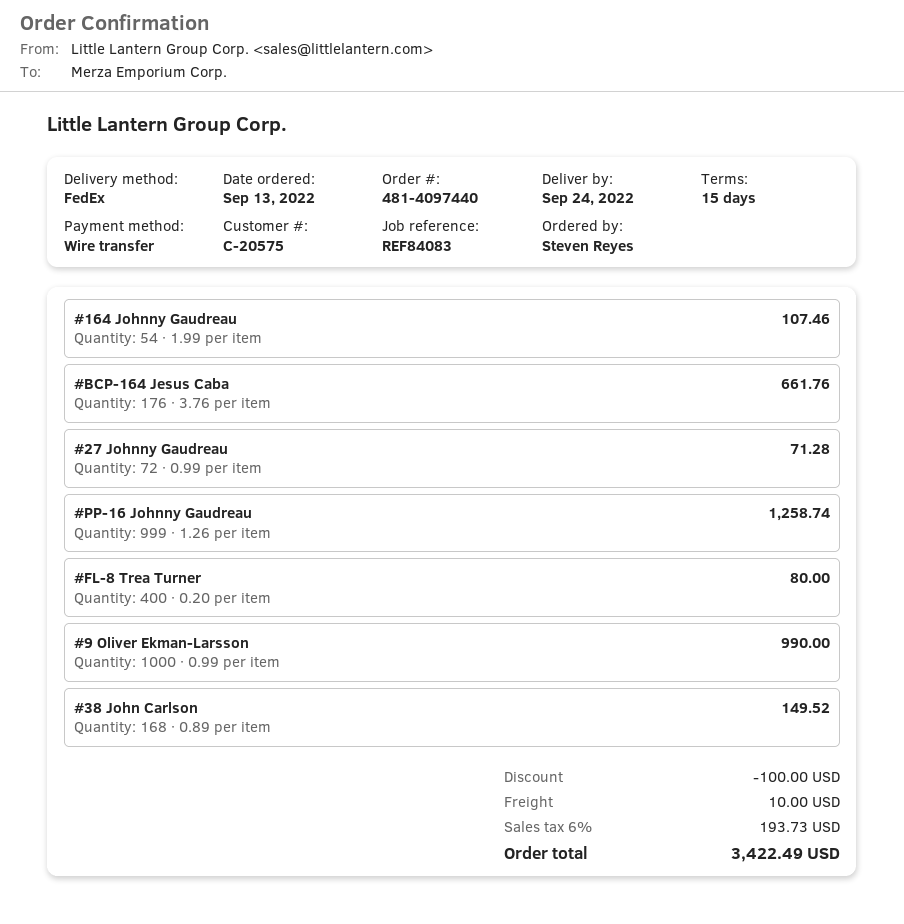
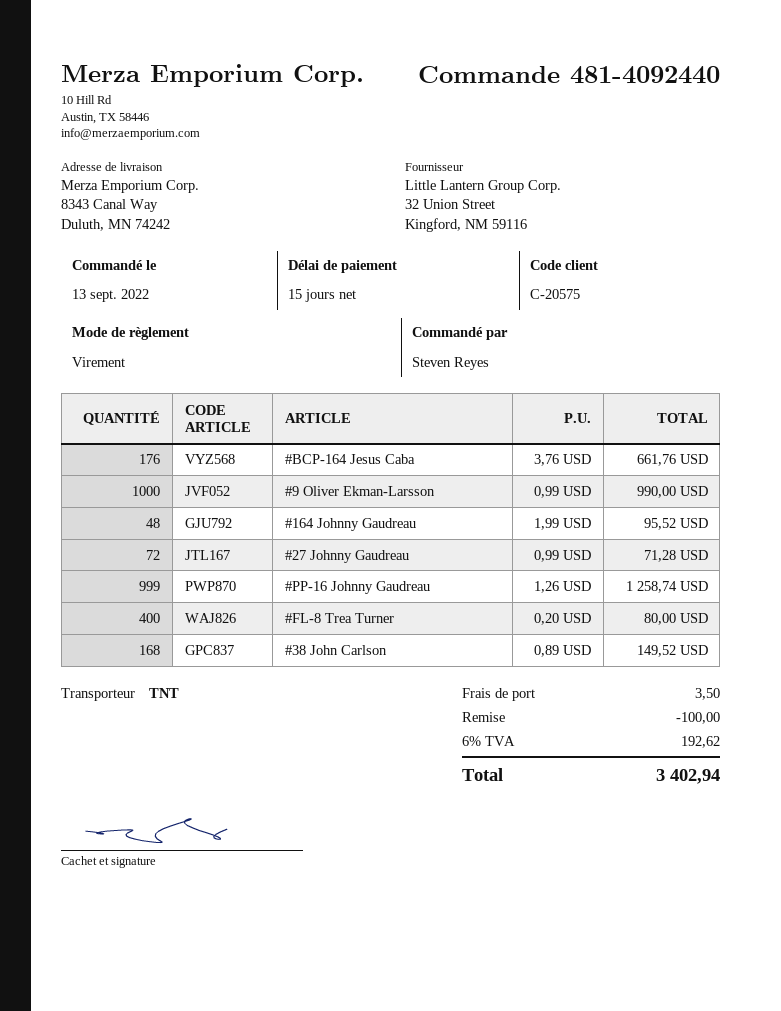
order number: 481-4097440 -> 481-4092440
shipping method: FedEx -> TNT
#164 Johnny Gaudreau: 54 x 1.99 = 107.46 -> 48 x 1.99 = 95.52
shipping: 10.00 -> 3.50
tax: 6% = 193.73 -> 6% = 192.62
total: 3422.49 -> 3402.94

